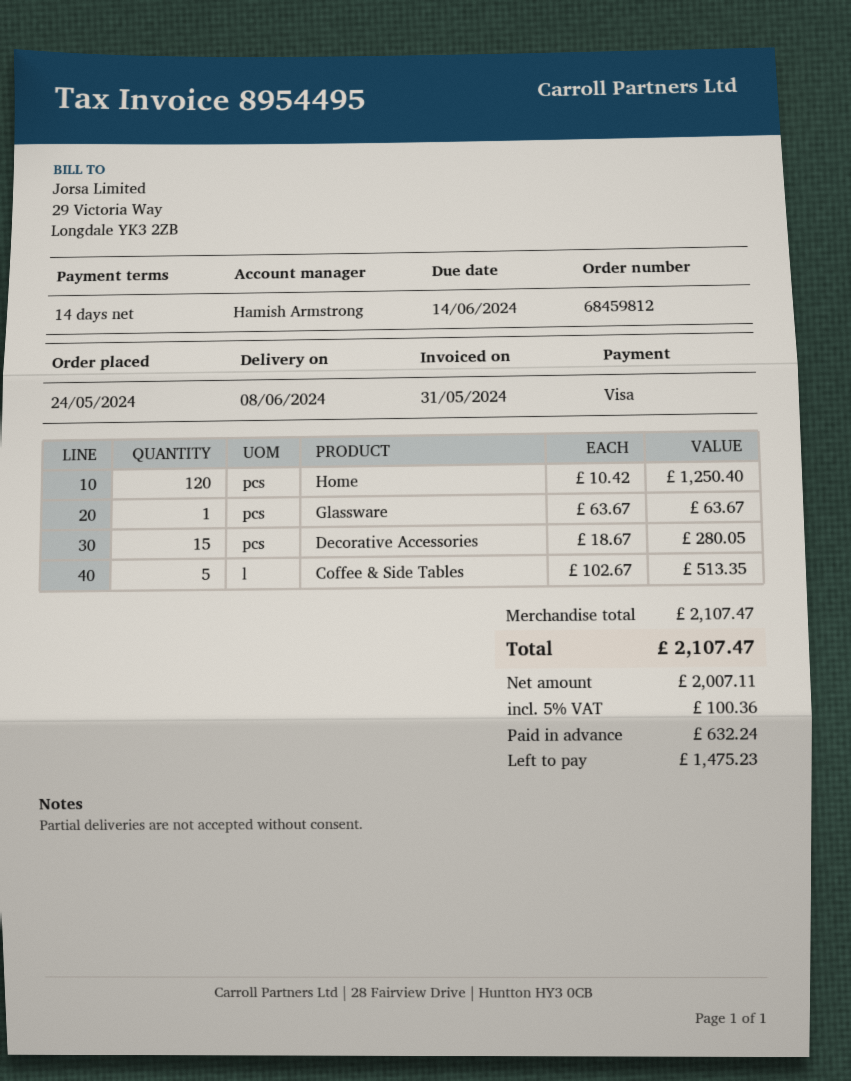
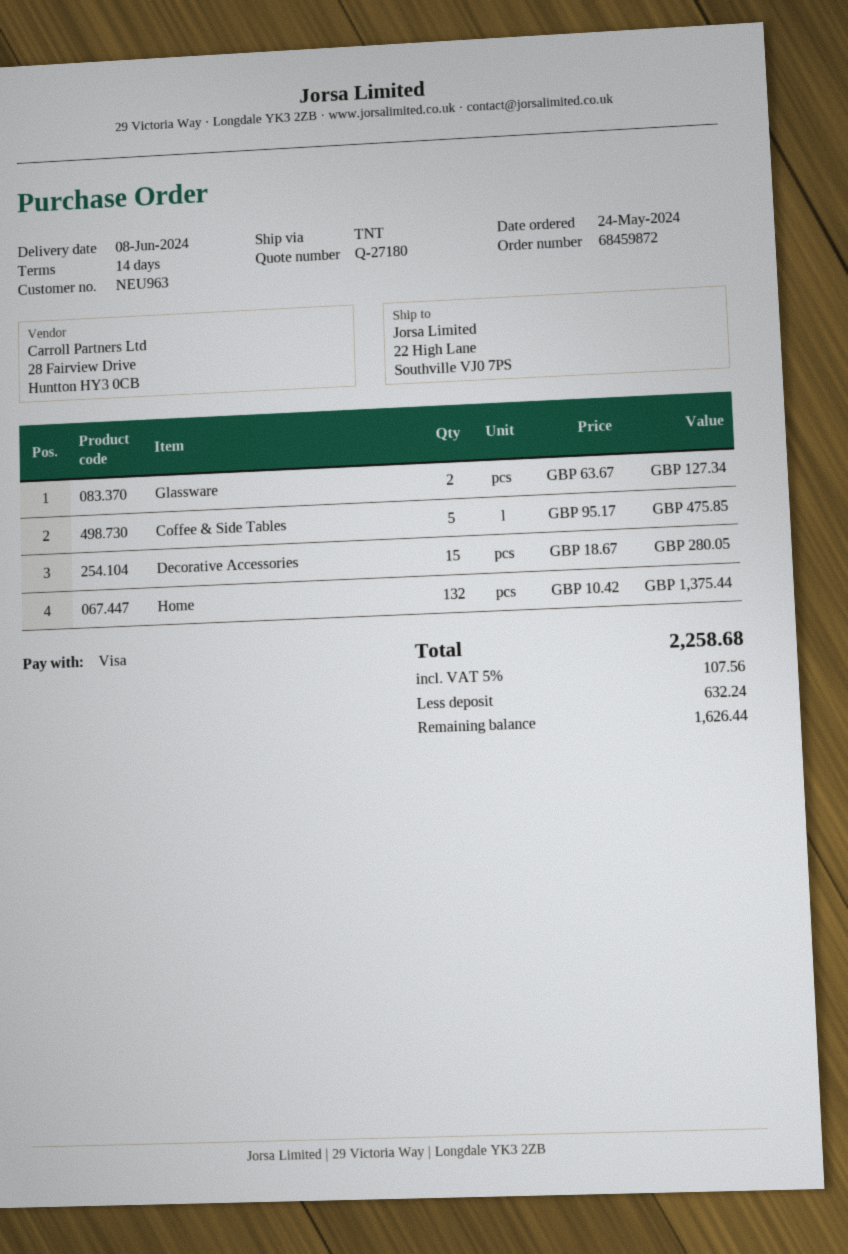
order number: 68459812 -> 68459872
Home: 120 x 10.42 = 1250.40 -> 132 x 10.42 = 1375.44
Glassware: 1 x 63.67 = 63.67 -> 2 x 63.67 = 127.34
Coffee & Side Tables: 5 x 102.67 = 513.35 -> 5 x 95.17 = 475.85
tax: 5% = 100.36 -> 5% = 107.56
total: 2107.47 -> 2258.68
balance: 1475.23 -> 1626.44

